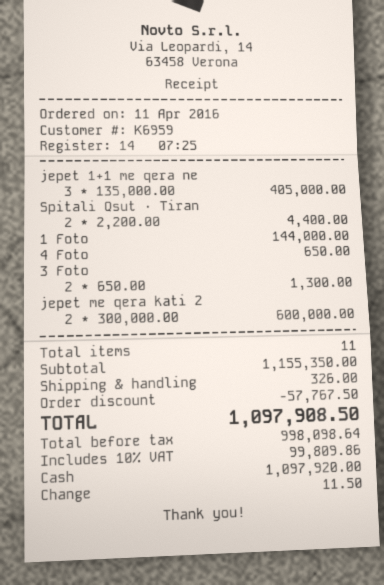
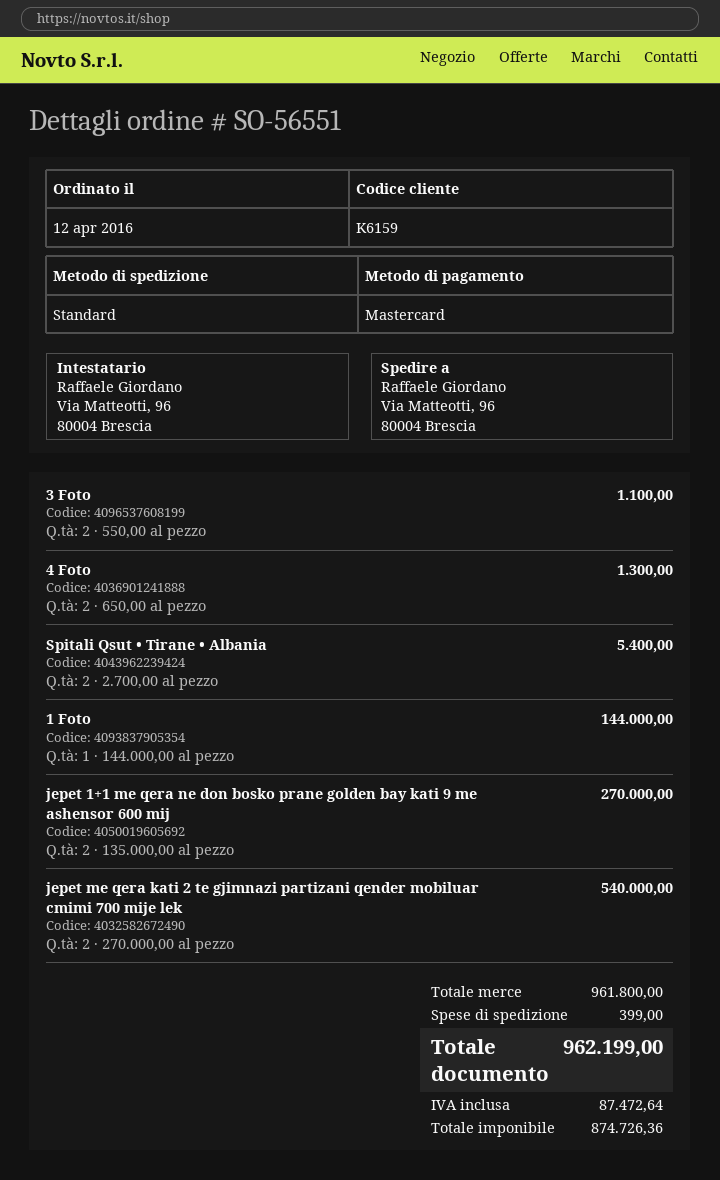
order date: 2016-04-11 -> 2016-04-12
customer number: K6959 -> K6159
payment method: cash -> Mastercard
jepet 1+1 me qera ne: 3 x 135000.00 = 405000.00 -> 2 x 135000.00 = 270000.00
Spitali Qsut • Tiran: 2 x 2200.00 = 4400.00 -> 2 x 2700.00 = 5400.00
4 Foto: 1 x 650.00 = 650.00 -> 2 x 650.00 = 1300.00
3 Foto: 2 x 650.00 = 1300.00 -> 2 x 550.00 = 1100.00
jepet me qera kati 2: 2 x 300000.00 = 600000.00 -> 2 x 270000.00 = 540000.00
subtotal: 1155350.00 -> 961800.00
discount: 57767.50 -> none
shipping: 326.00 -> 399.00
net: 998098.64 -> 874726.36
tax: 99809.86 -> 87472.64
total: 1097908.50 -> 962199.00

